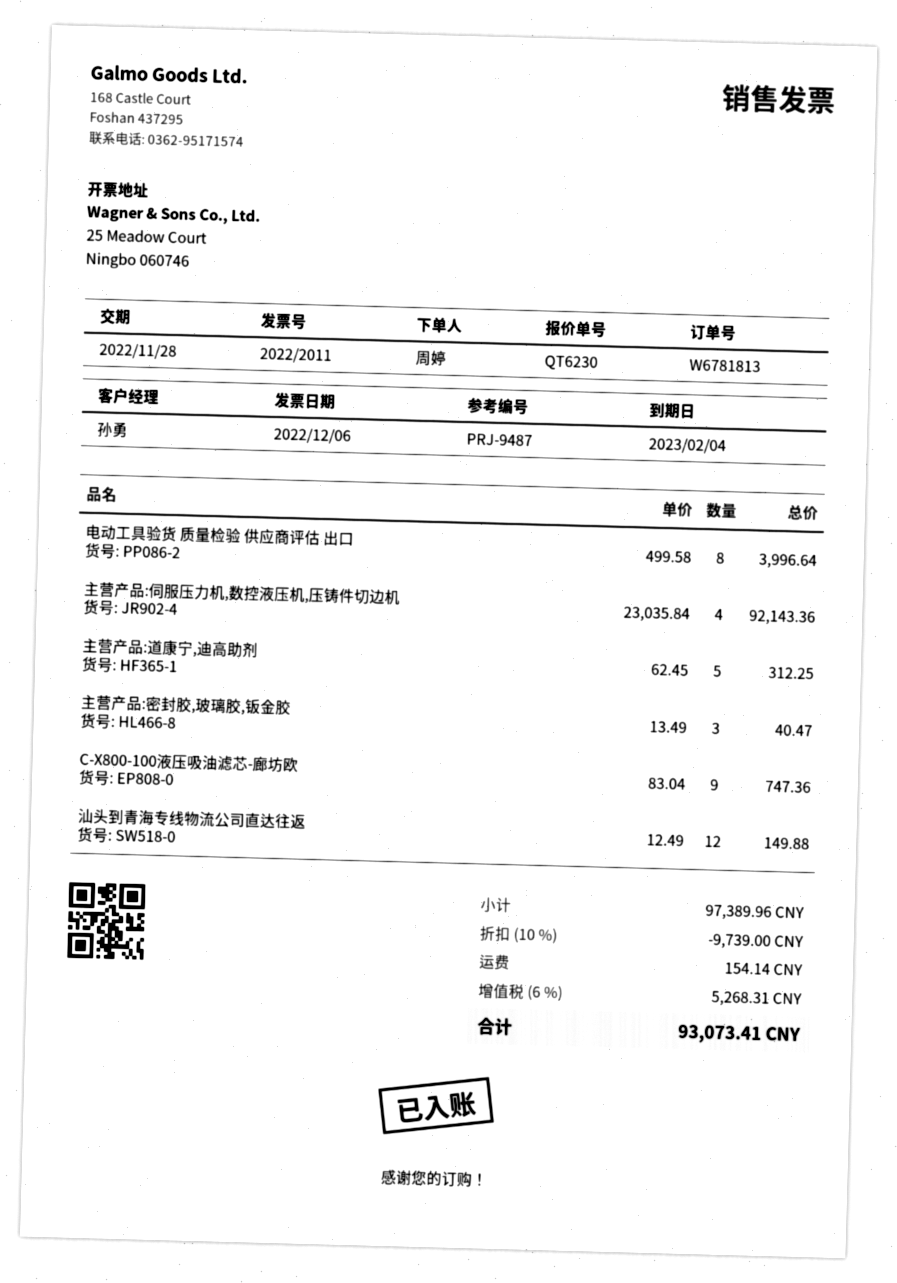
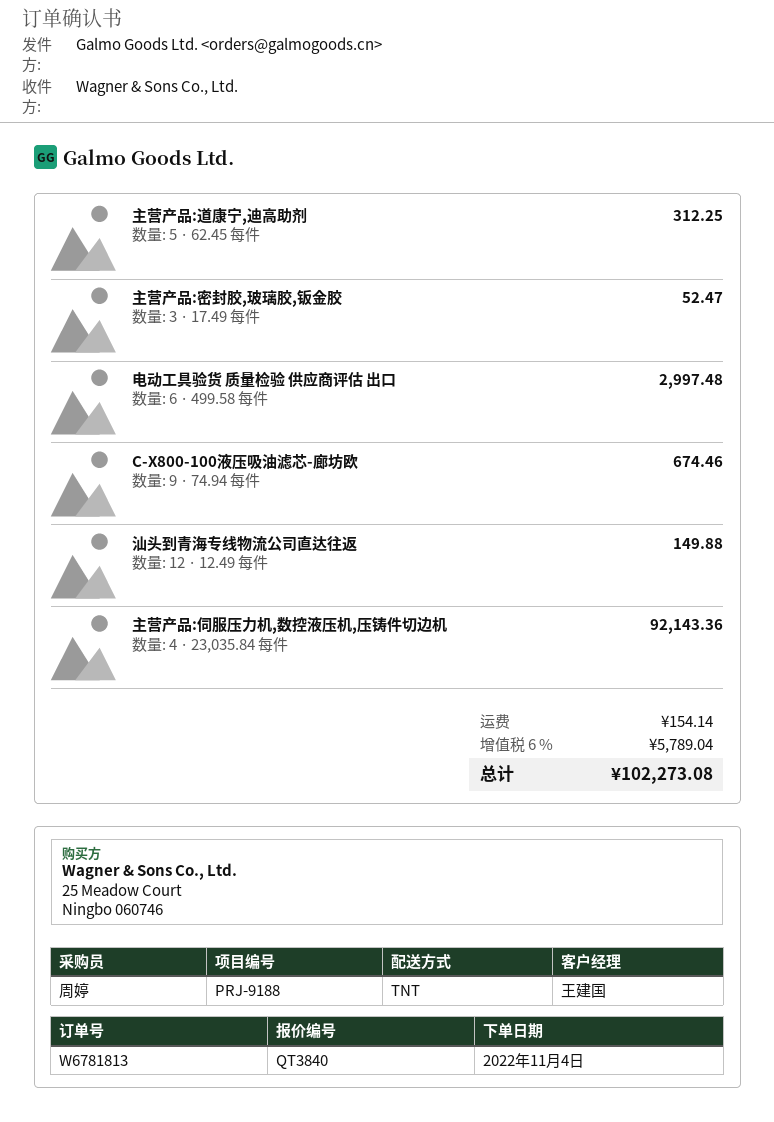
quote number: QT6230 -> QT3840
reference: PRJ-9487 -> PRJ-9188
sales rep: 孙勇 -> 王建国
电动工具验货 质量检验 供应商评估 出口: 8 x 499.58 = 3996.64 -> 6 x 499.58 = 2997.48
主营产品:密封胶,玻璃胶,钣金胶: 3 x 13.49 = 40.47 -> 3 x 17.49 = 52.47
C-X800-100液压吸油滤芯-廊坊欧: 9 x 83.04 = 747.36 -> 9 x 74.94 = 674.46
discount: 10% = 9739.00 -> none
tax: 6% = 5268.31 -> 6% = 5789.04
total: 93073.41 -> 102273.08

